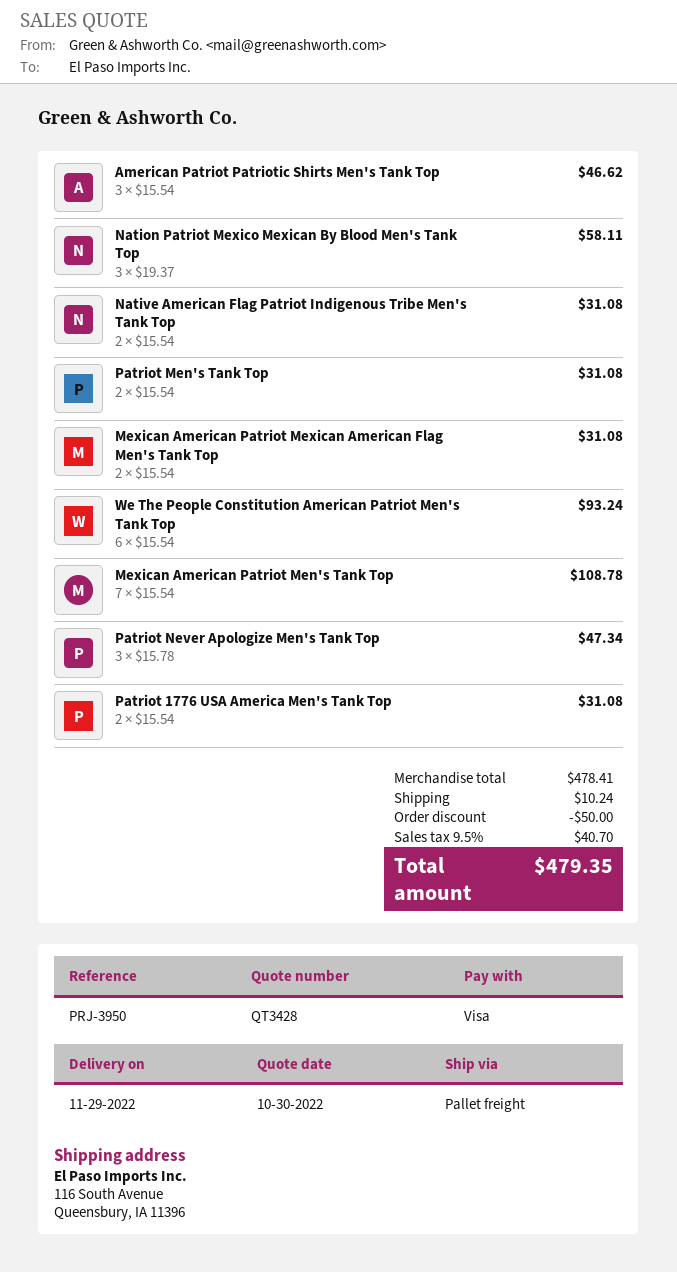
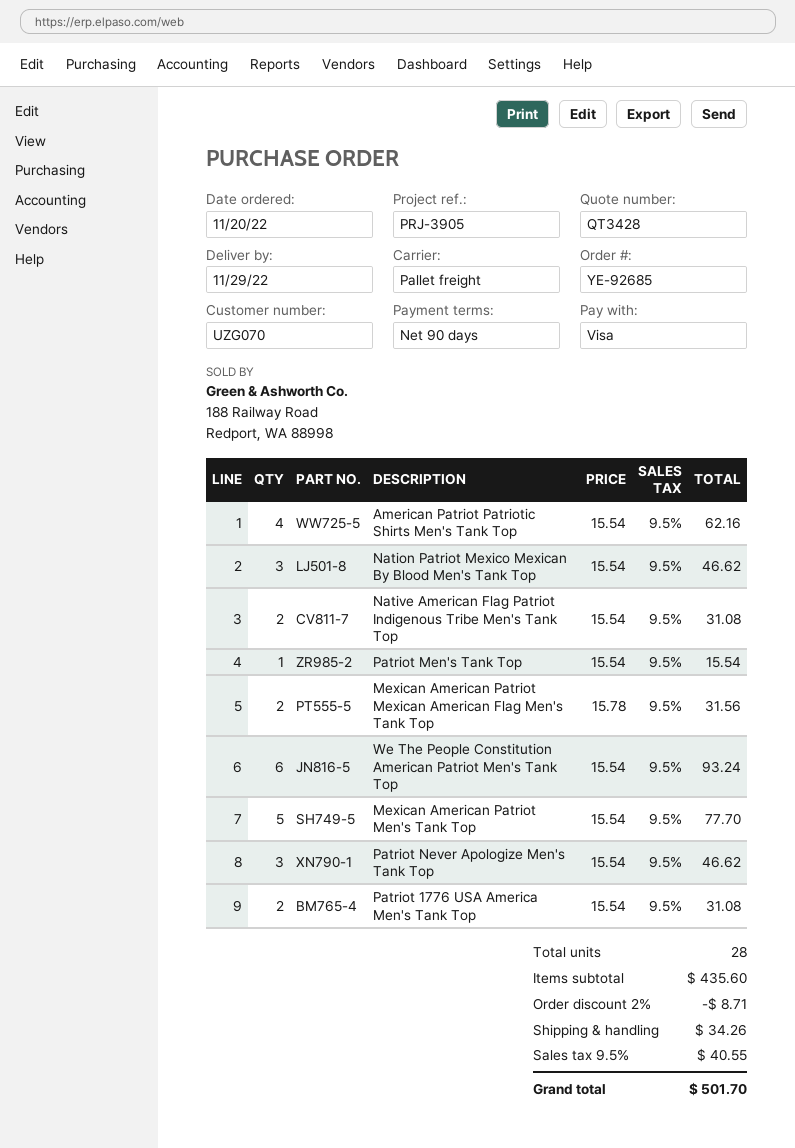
reference: PRJ-3950 -> PRJ-3905
American Patriot Patriotic Shirts Men's Tank Top: 3 x 15.54 = 46.62 -> 4 x 15.54 = 62.16
Nation Patriot Mexico Mexican By Blood Men's Tank Top: 3 x 19.37 = 58.11 -> 3 x 15.54 = 46.62
Patriot Men's Tank Top: 2 x 15.54 = 31.08 -> 1 x 15.54 = 15.54
Mexican American Patriot Mexican American Flag Men's Tank Top: 2 x 15.54 = 31.08 -> 2 x 15.78 = 31.56
Mexican American Patriot Men's Tank Top: 7 x 15.54 = 108.78 -> 5 x 15.54 = 77.70
Patriot Never Apologize Men's Tank Top: 3 x 15.78 = 47.34 -> 3 x 15.54 = 46.62
subtotal: 478.41 -> 435.60
discount: 50.00 -> 8.71
shipping: 10.24 -> 34.26
tax: 9.5% = 40.70 -> 9.5% = 40.55
total: 479.35 -> 501.70

